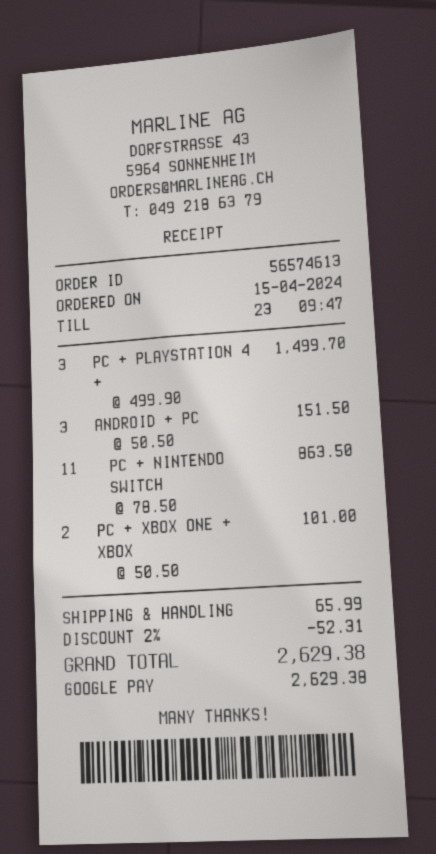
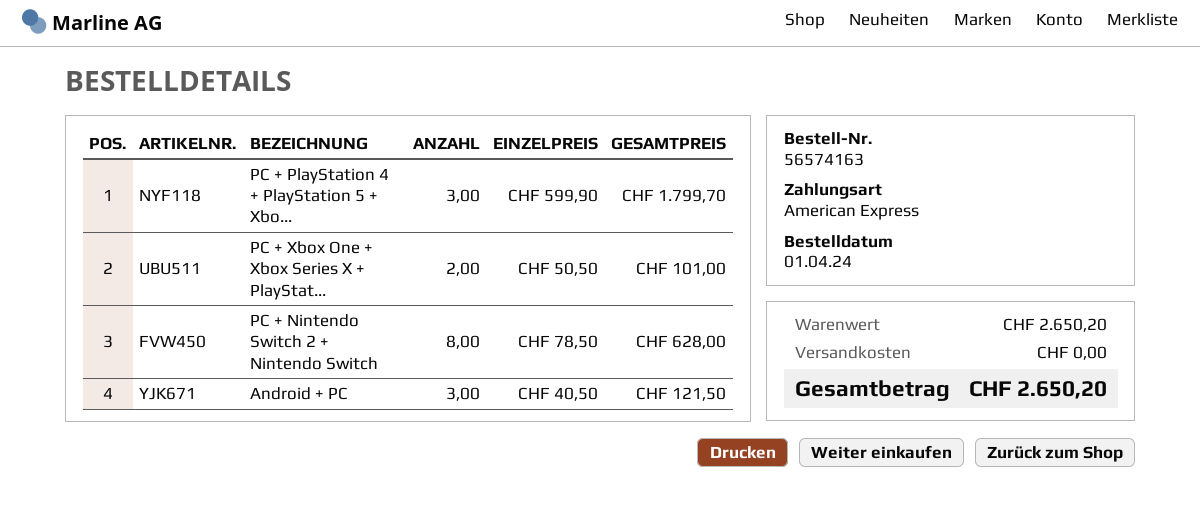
order number: 56574613 -> 56574163
order date: 2024-04-15 -> 2024-04-01
payment method: Google Pay -> American Express
PC + PLAYSTATION 4 +: 3 x 499.90 = 1499.70 -> 3 x 599.90 = 1799.70
ANDROID + PC: 3 x 50.50 = 151.50 -> 3 x 40.50 = 121.50
PC + NINTENDO SWITCH: 11 x 78.50 = 863.50 -> 8 x 78.50 = 628.00
discount: 2% = 52.31 -> none
shipping: 65.99 -> 0.00
total: 2629.38 -> 2650.20

